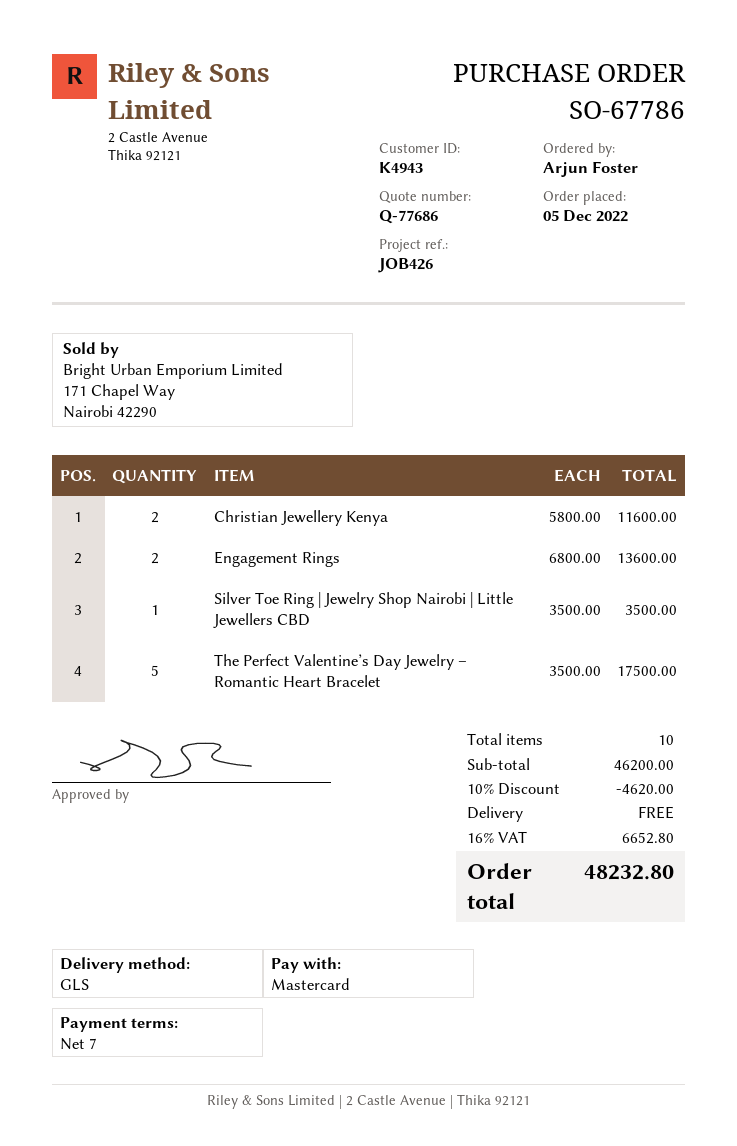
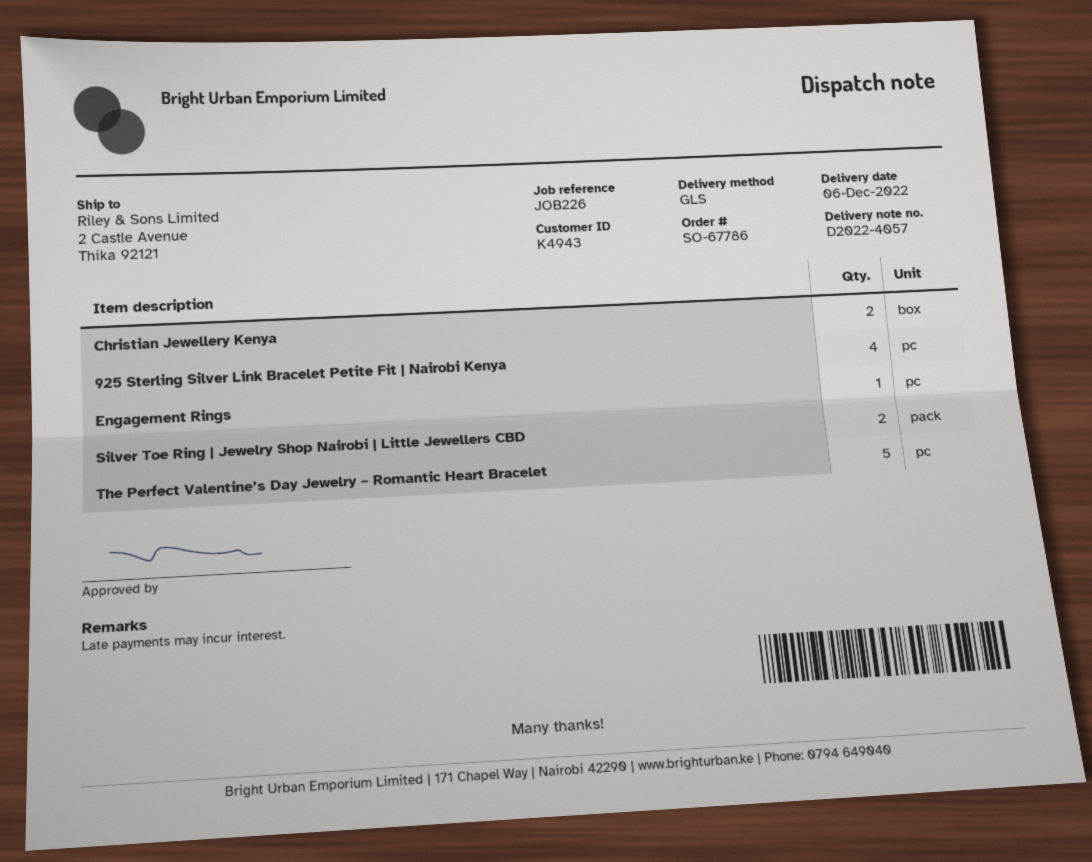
reference: JOB426 -> JOB226
Engagement Rings: 2 -> 1
Silver Toe Ring | Jewelry Shop Nairobi | Little Jewellers CBD: 1 -> 2
925 Sterling Silver Link Bracelet Petite Fit | Nairobi Kenya: none -> 4

